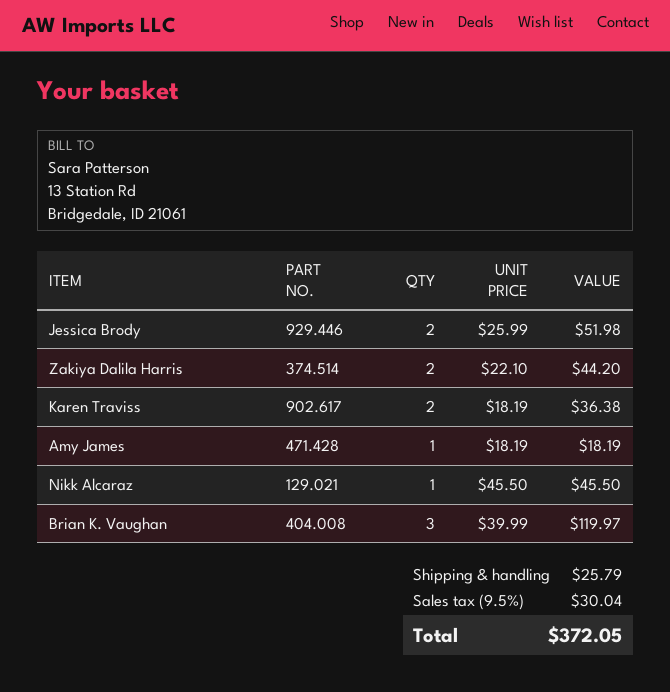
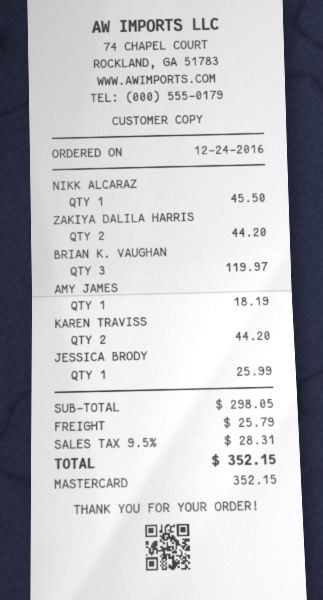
Jessica Brody: 2 for 51.98 -> 1 for 25.99
Karen Traviss: 2 for 36.38 -> 2 for 44.20
tax: 9.5% = 30.04 -> 9.5% = 28.31
total: 372.05 -> 352.15

